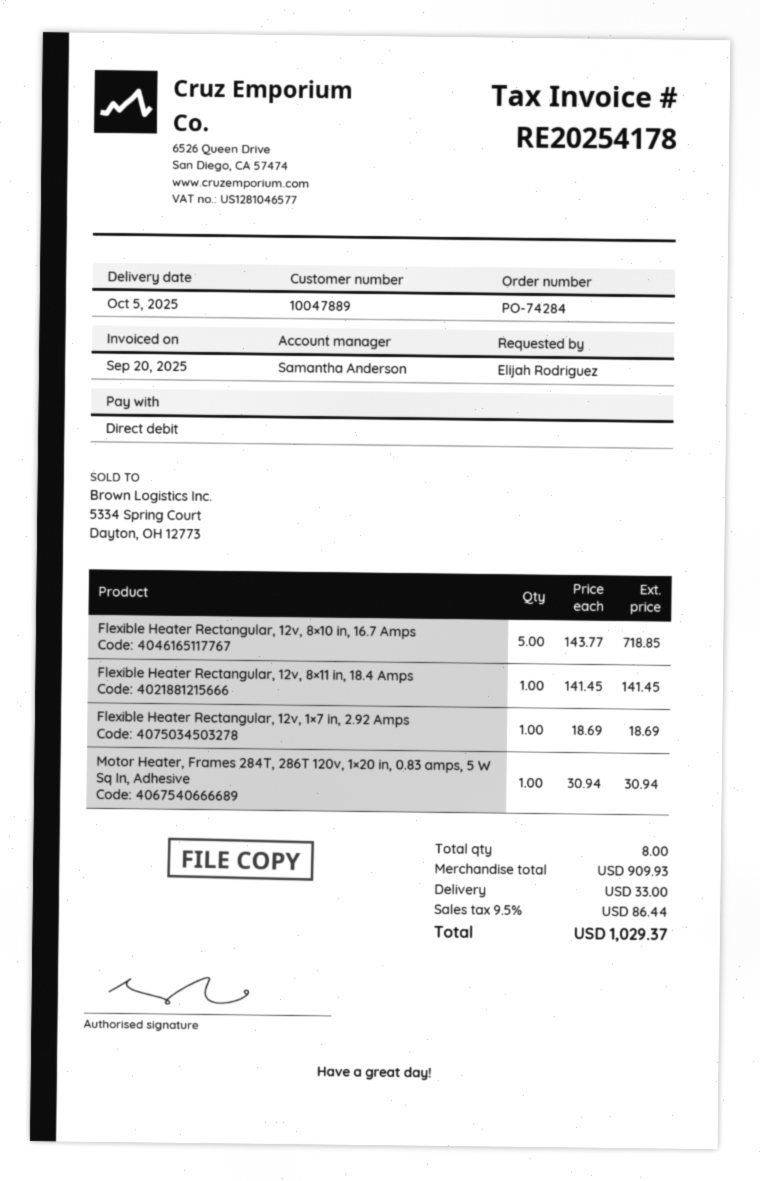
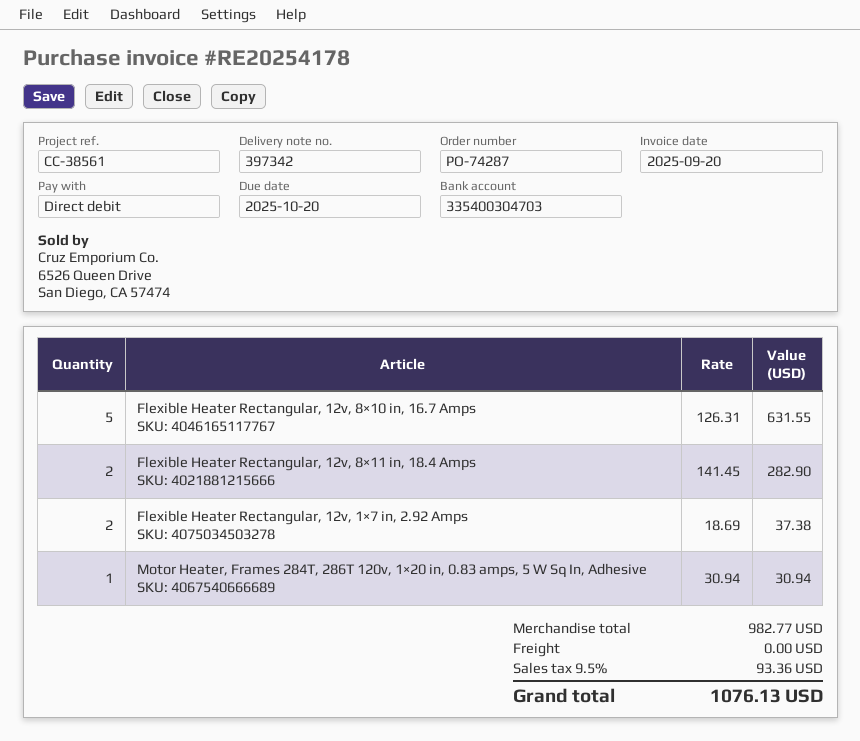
order number: PO-74284 -> PO-74287
Flexible Heater Rectangular, 12v, 8×10 in, 16.7 Amps: 5 x 143.77 = 718.85 -> 5 x 126.31 = 631.55
Flexible Heater Rectangular, 12v, 8×11 in, 18.4 Amps: 1 x 141.45 = 141.45 -> 2 x 141.45 = 282.90
Flexible Heater Rectangular, 12v, 1×7 in, 2.92 Amps: 1 x 18.69 = 18.69 -> 2 x 18.69 = 37.38
subtotal: 909.93 -> 982.77
shipping: 33.00 -> 0.00
tax: 9.5% = 86.44 -> 9.5% = 93.36
total: 1029.37 -> 1076.13

